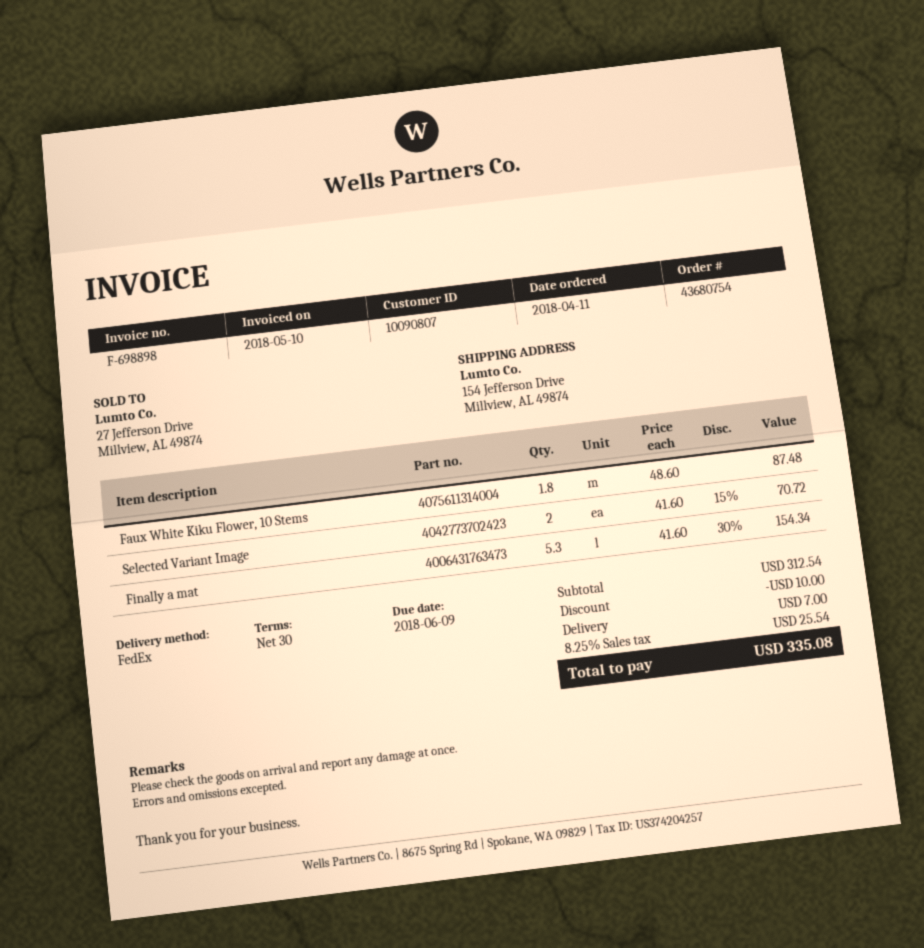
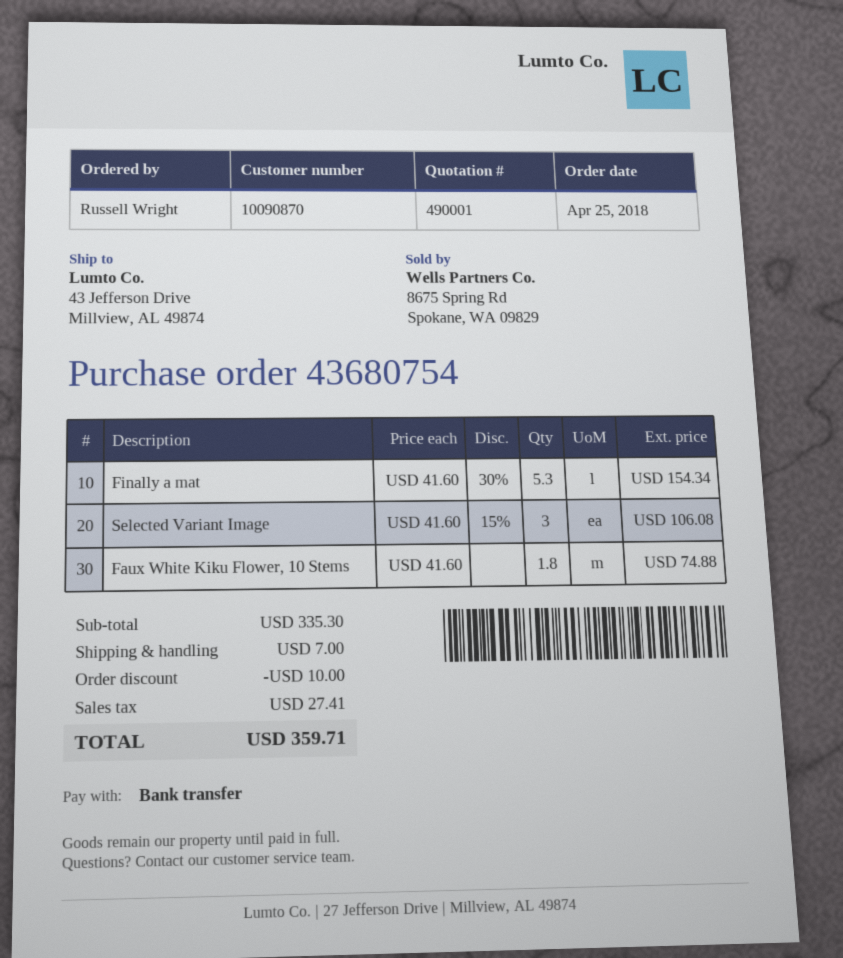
order date: 2018-04-11 -> 2018-04-25
customer number: 10090807 -> 10090870
ship to: 154 Jefferson Drive, Millview, AL 49874 -> 43 Jefferson Drive, Millview, AL 49874
Faux White Kiku Flower, 10 Stems: 1.8 x 48.60 = 87.48 -> 1.8 x 41.60 = 74.88
Selected Variant Image: 2 x 41.60 - 15% = 70.72 -> 3 x 41.60 - 15% = 106.08
subtotal: 312.54 -> 335.30
tax: 25.54 -> 27.41
total: 335.08 -> 359.71

